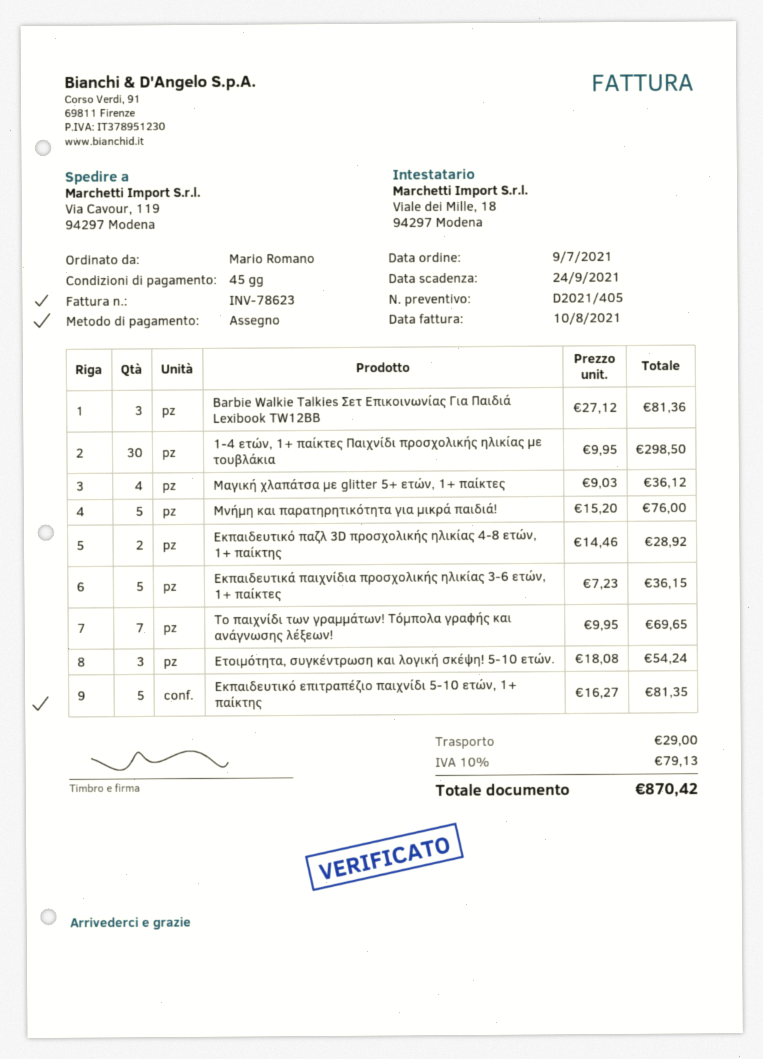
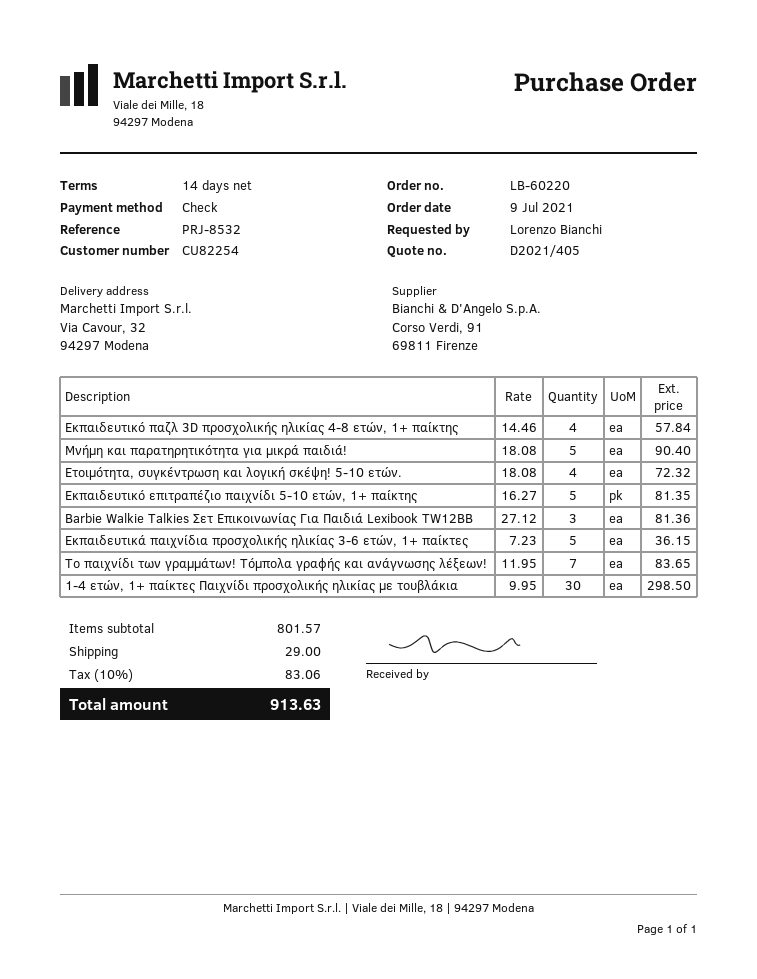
payment terms: 45 days -> 14 days
ordered by: Mario Romano -> Lorenzo Bianchi
ship to: Via Cavour, 119, 94297 Modena -> Via Cavour, 32, 94297 Modena
Μαγική χλαπάτσα με glitter 5+ ετών, 1+ παίκτες: 4 x 9.03 = 36.12 -> none
Μνήμη και παρατηρητικότητα για μικρά παιδιά!: 5 x 15.20 = 76.00 -> 5 x 18.08 = 90.40
Εκπαιδευτικό παζλ 3D προσχολικής ηλικίας 4-8 ετών, 1+ παίκτης: 2 x 14.46 = 28.92 -> 4 x 14.46 = 57.84
Το παιχνίδι των γραμμάτων! Τόμπολα γραφής και ανάγνωσης λέξεων!: 7 x 9.95 = 69.65 -> 7 x 11.95 = 83.65
Ετοιμότητα, συγκέντρωση και λογική σκέψη! 5-10 ετών.: 3 x 18.08 = 54.24 -> 4 x 18.08 = 72.32
tax: 10% = 79.13 -> 10% = 83.06
total: 870.42 -> 913.63

